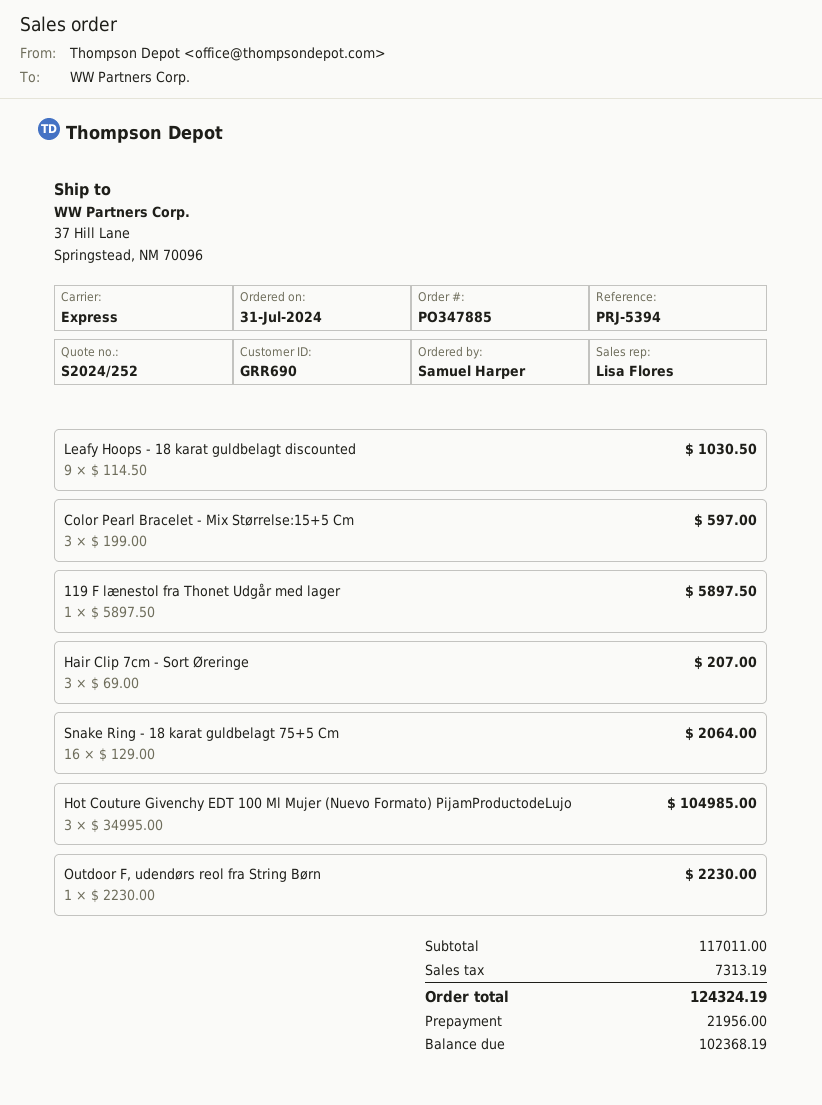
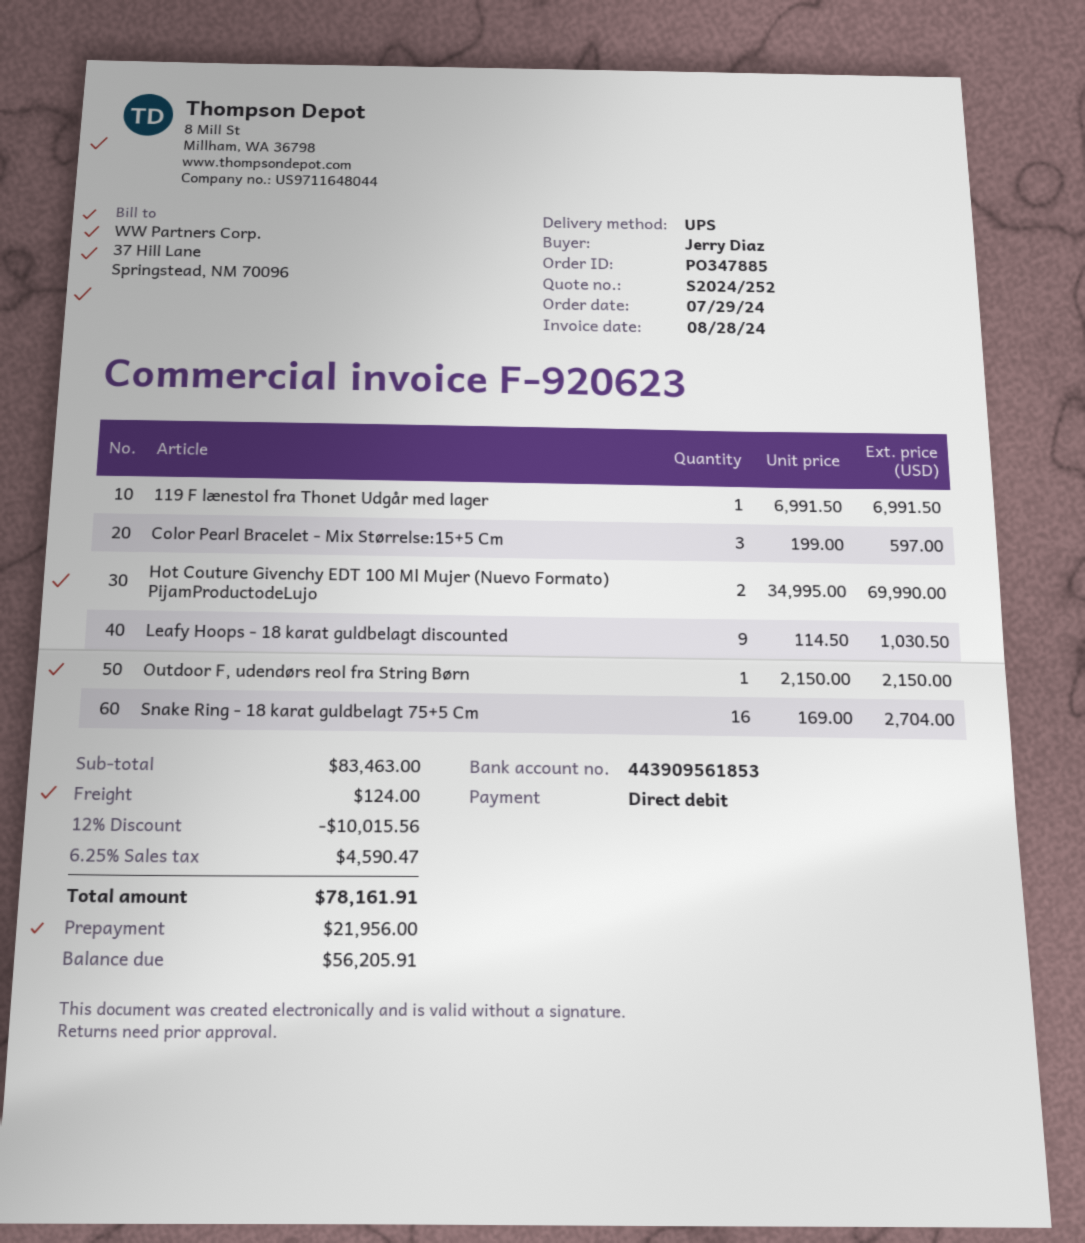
order date: 2024-07-31 -> 2024-07-29
ordered by: Samuel Harper -> Jerry Diaz
shipping method: express -> UPS
119 F lænestol fra Thonet Udgår med lager: 1 x 5897.50 = 5897.50 -> 1 x 6991.50 = 6991.50
Hair Clip 7cm - Sort Øreringe: 3 x 69.00 = 207.00 -> none
Snake Ring - 18 karat guldbelagt 75+5 Cm: 16 x 129.00 = 2064.00 -> 16 x 169.00 = 2704.00
Hot Couture Givenchy EDT 100 Ml Mujer (Nuevo Formato) PijamProductodeLujo: 3 x 34995.00 = 104985.00 -> 2 x 34995.00 = 69990.00
Outdoor F, udendørs reol fra String Børn: 1 x 2230.00 = 2230.00 -> 1 x 2150.00 = 2150.00
subtotal: 117011.00 -> 83463.00
discount: none -> 12% = 10015.56
shipping: none -> 124.00
tax: 7313.19 -> 4590.47
total: 124324.19 -> 78161.91
balance: 102368.19 -> 56205.91

